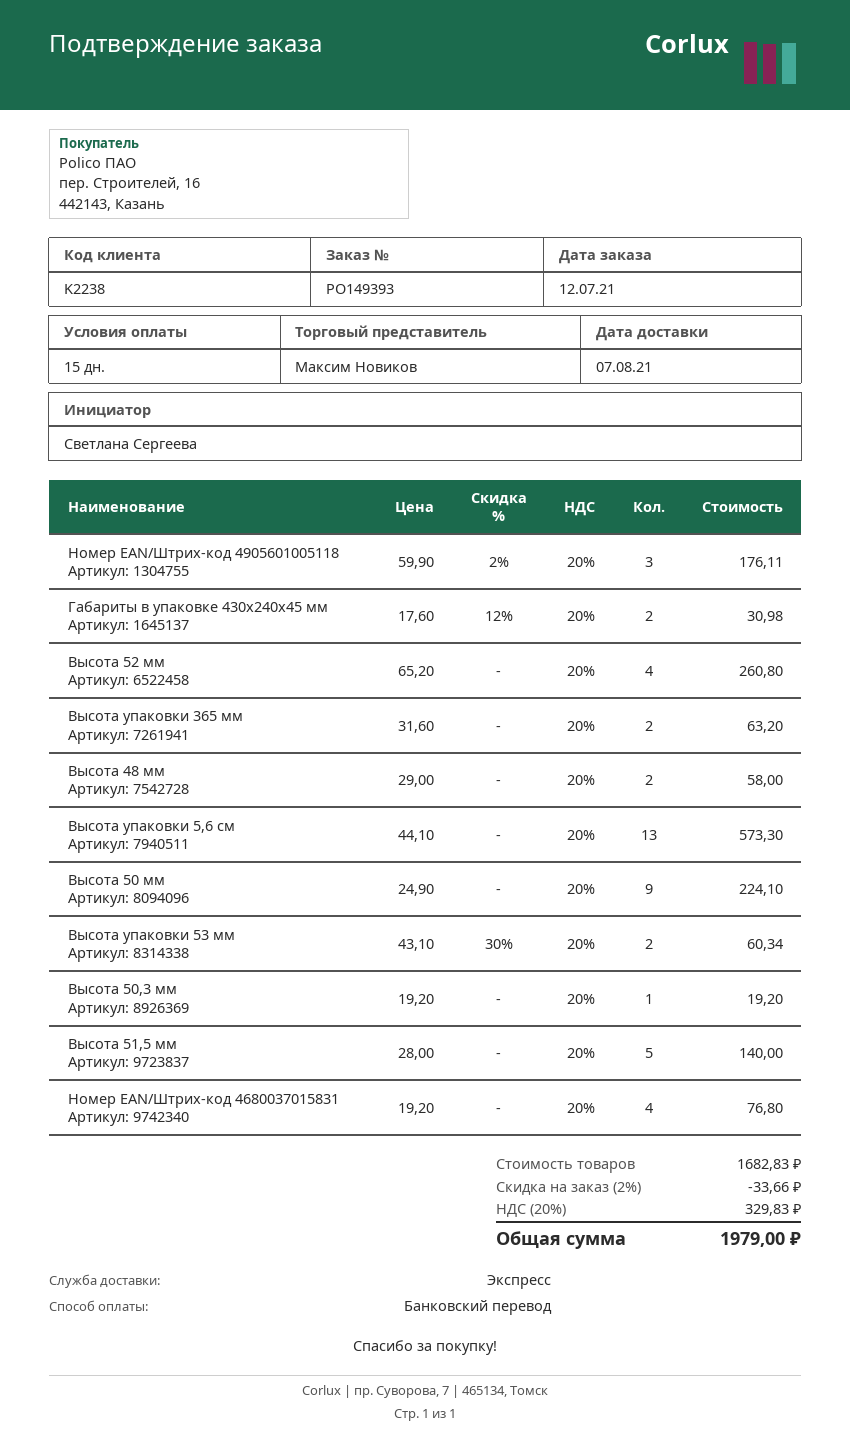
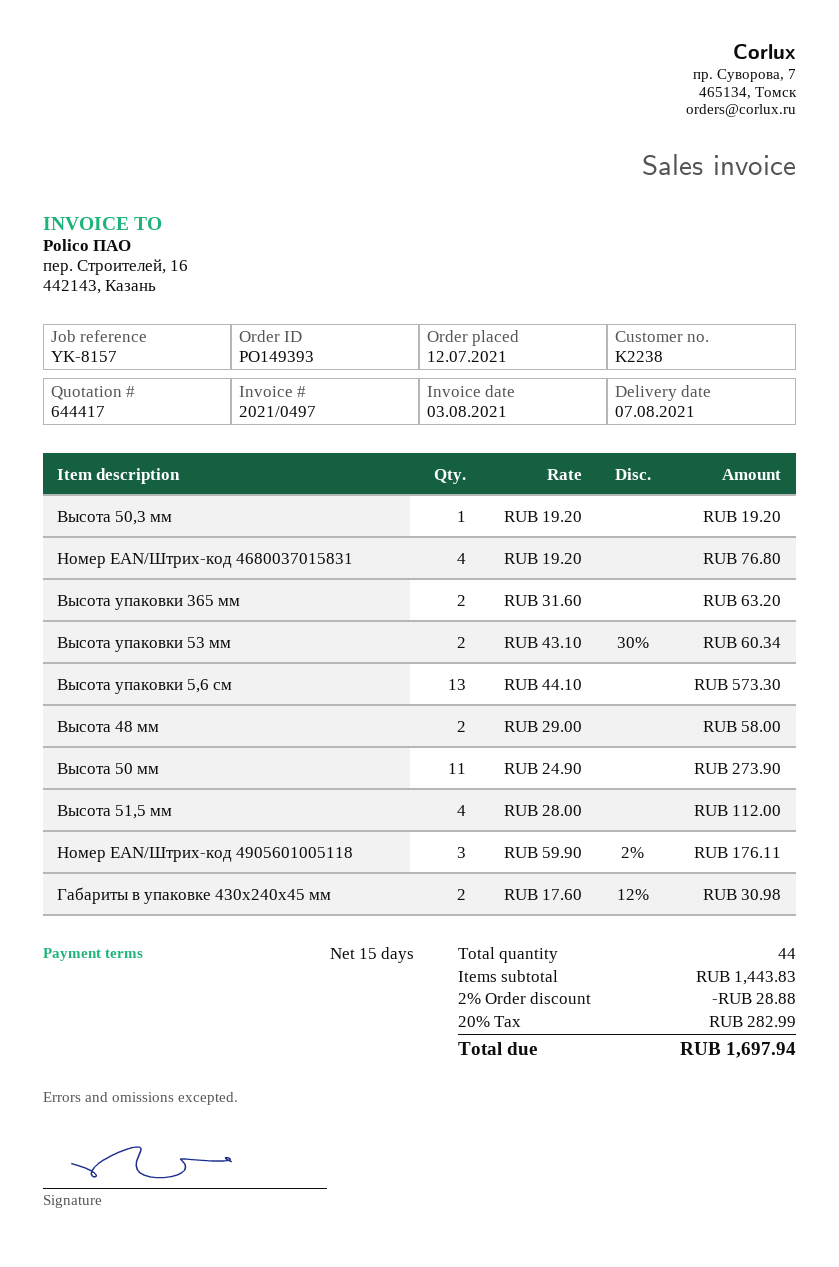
Высота 52 мм: 4 x 65.20 = 260.80 -> none
Высота 50 мм: 9 x 24.90 = 224.10 -> 11 x 24.90 = 273.90
Высота 51,5 мм: 5 x 28.00 = 140.00 -> 4 x 28.00 = 112.00
subtotal: 1682.83 -> 1443.83
discount: 2% = 33.66 -> 2% = 28.88
tax: 20% = 329.83 -> 20% = 282.99
total: 1979.00 -> 1697.94

